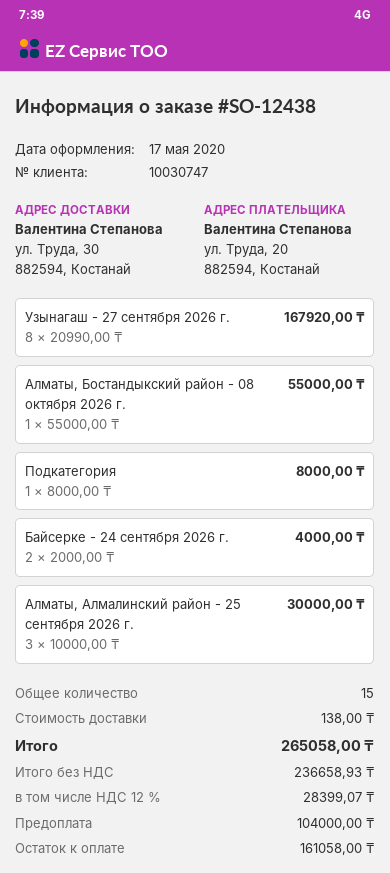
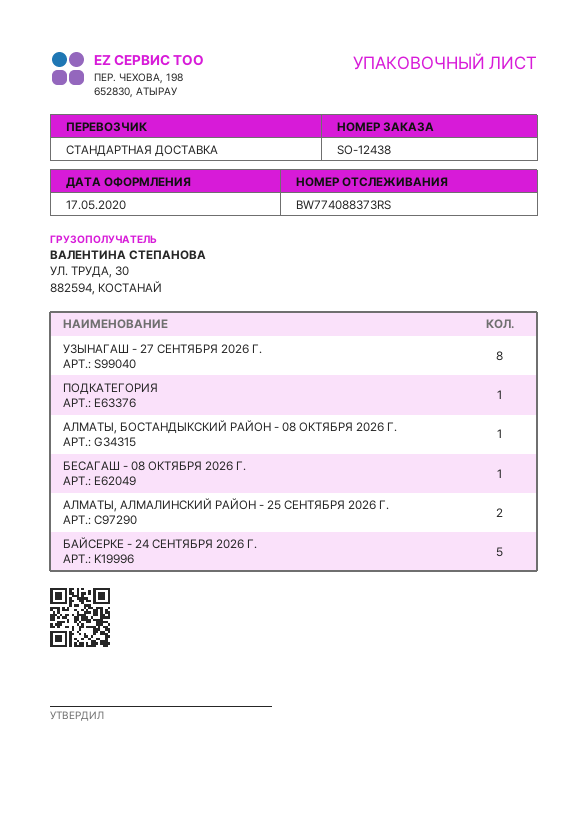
Байсерке - 24 сентября 2026 г.: 2 -> 5
Алматы, Алмалинский район - 25 сентября 2026 г.: 3 -> 2
БЕСАГАШ - 08 ОКТЯБРЯ 2026 Г.: none -> 1

